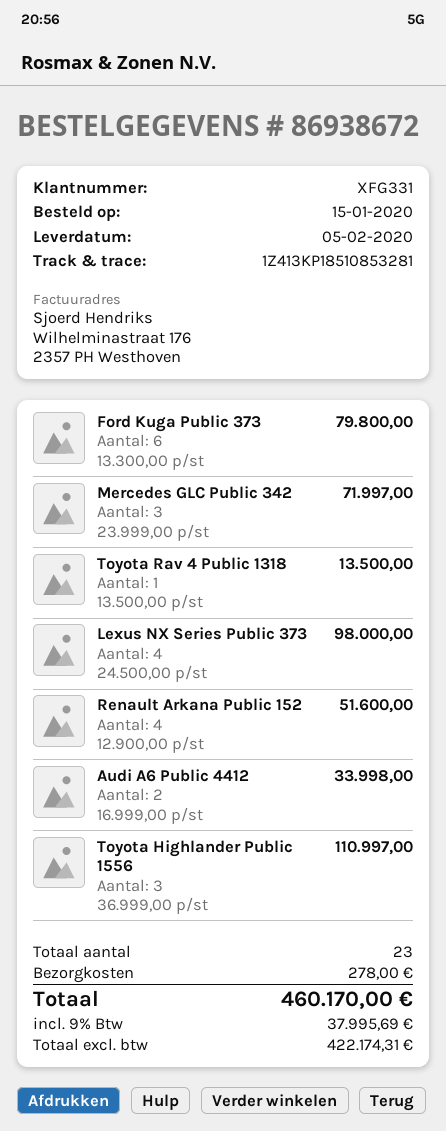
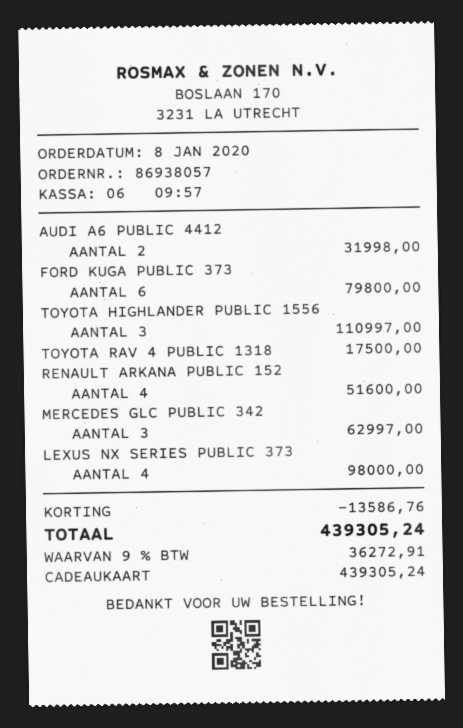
order number: 86938672 -> 86938057
order date: 2020-01-15 -> 2020-01-08
Mercedes GLC Public 342: 3 for 71997.00 -> 3 for 62997.00
Toyota Rav 4 Public 1318: 1 for 13500.00 -> 1 for 17500.00
Audi A6 Public 4412: 2 for 33998.00 -> 2 for 31998.00
discount: none -> 13586.76
shipping: 278.00 -> none
tax: 9% = 37995.69 -> 9% = 36272.91
total: 460170.00 -> 439305.24

